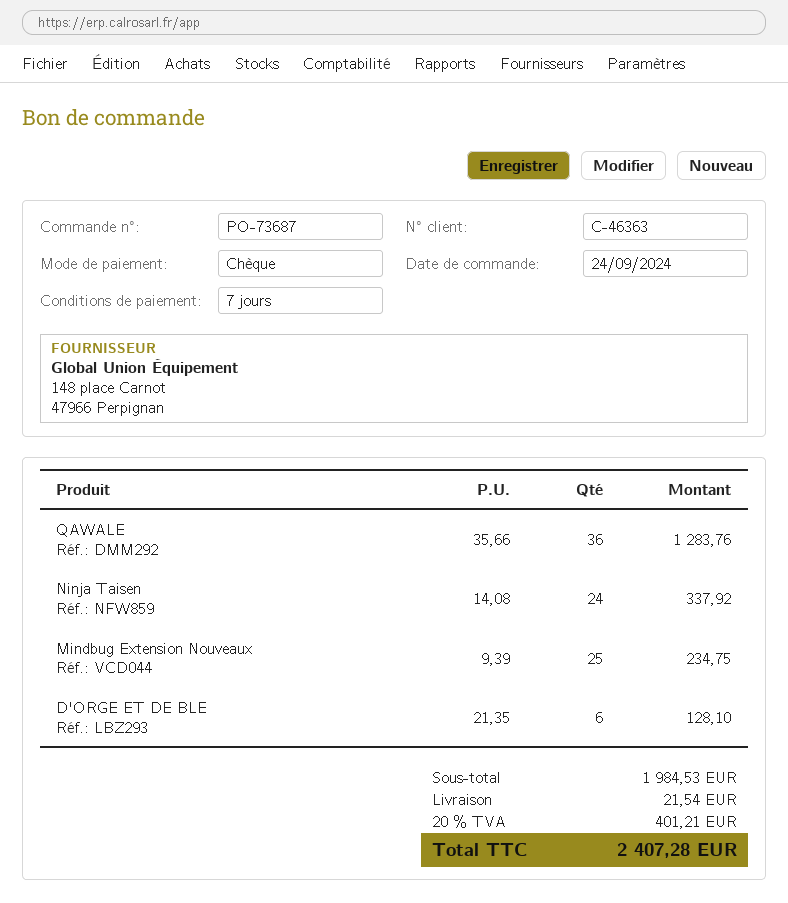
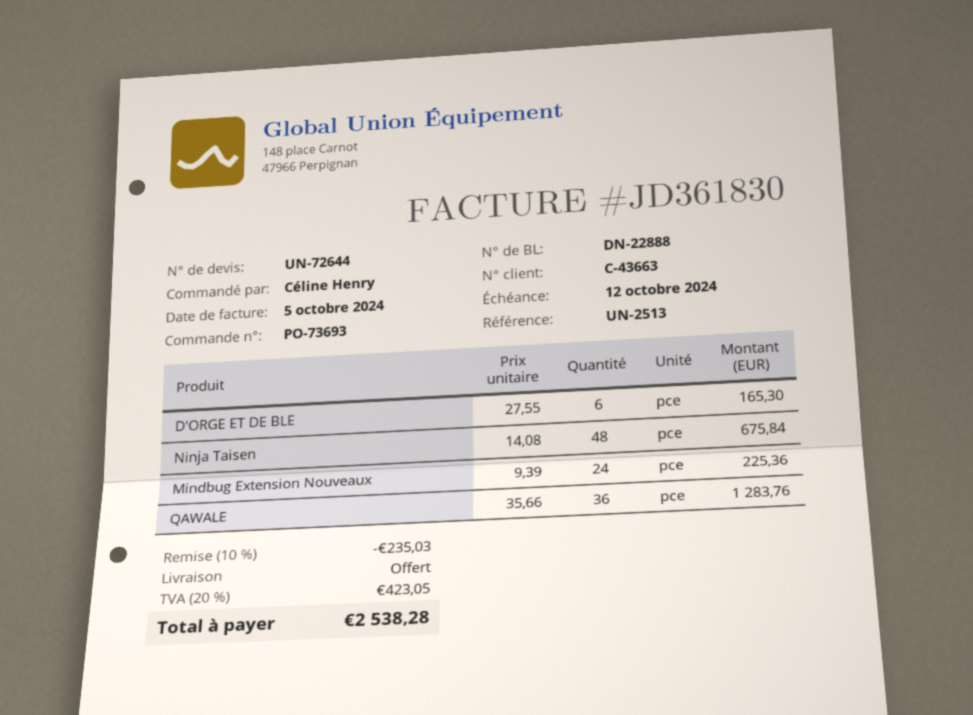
order number: PO-73687 -> PO-73693
customer number: C-46363 -> C-43663
Ninja Taisen: 24 x 14.08 = 337.92 -> 48 x 14.08 = 675.84
Mindbug Extension Nouveaux: 25 x 9.39 = 234.75 -> 24 x 9.39 = 225.36
D'ORGE ET DE BLE: 6 x 21.35 = 128.10 -> 6 x 27.55 = 165.30
discount: none -> 10% = 235.03
shipping: 21.54 -> 0.00
tax: 20% = 401.21 -> 20% = 423.05
total: 2407.28 -> 2538.28

